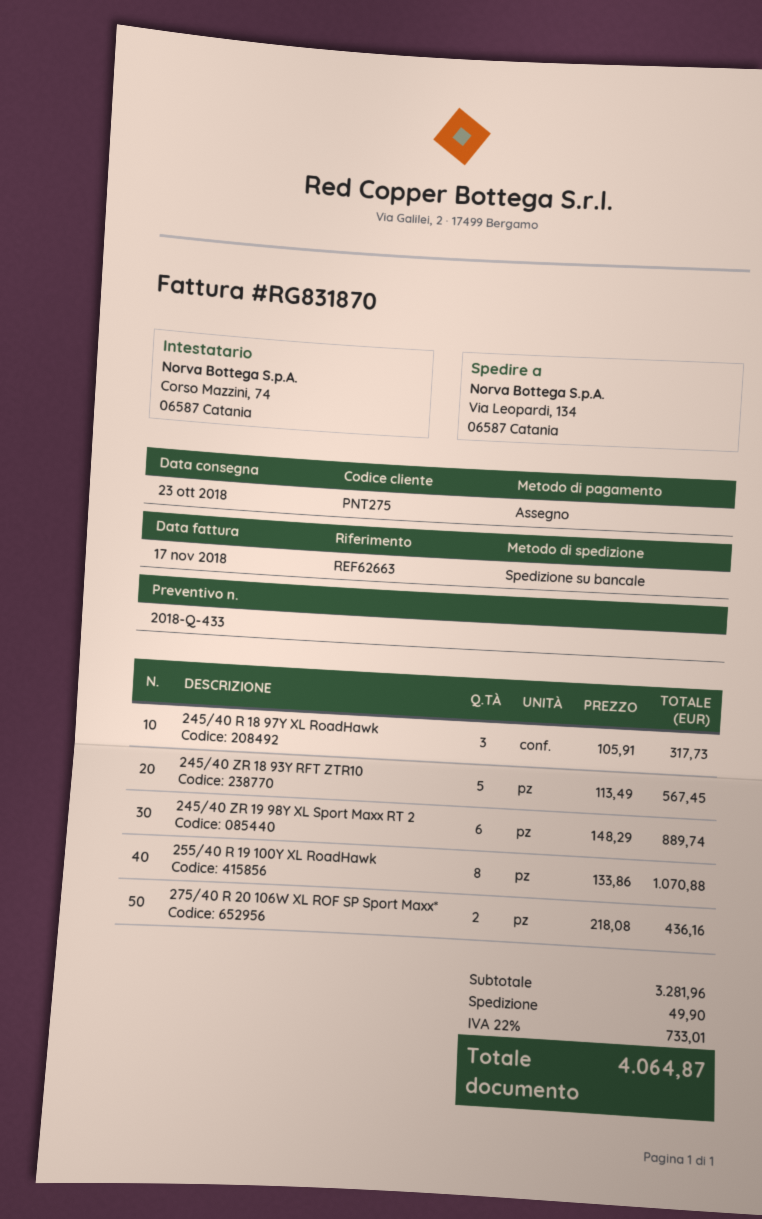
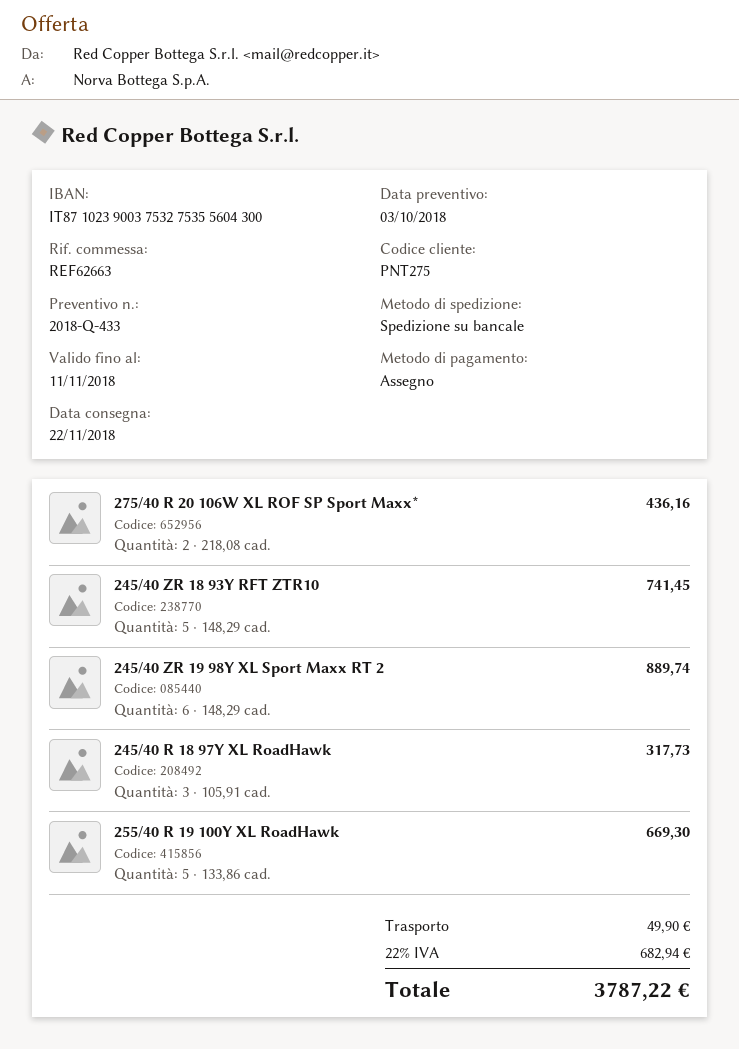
delivery date: 2018-10-23 -> 2018-11-22
245/40 ZR 18 93Y RFT ZTR10: 5 x 113.49 = 567.45 -> 5 x 148.29 = 741.45
255/40 R 19 100Y XL RoadHawk: 8 x 133.86 = 1070.88 -> 5 x 133.86 = 669.30
tax: 22% = 733.01 -> 22% = 682.94
total: 4064.87 -> 3787.22

